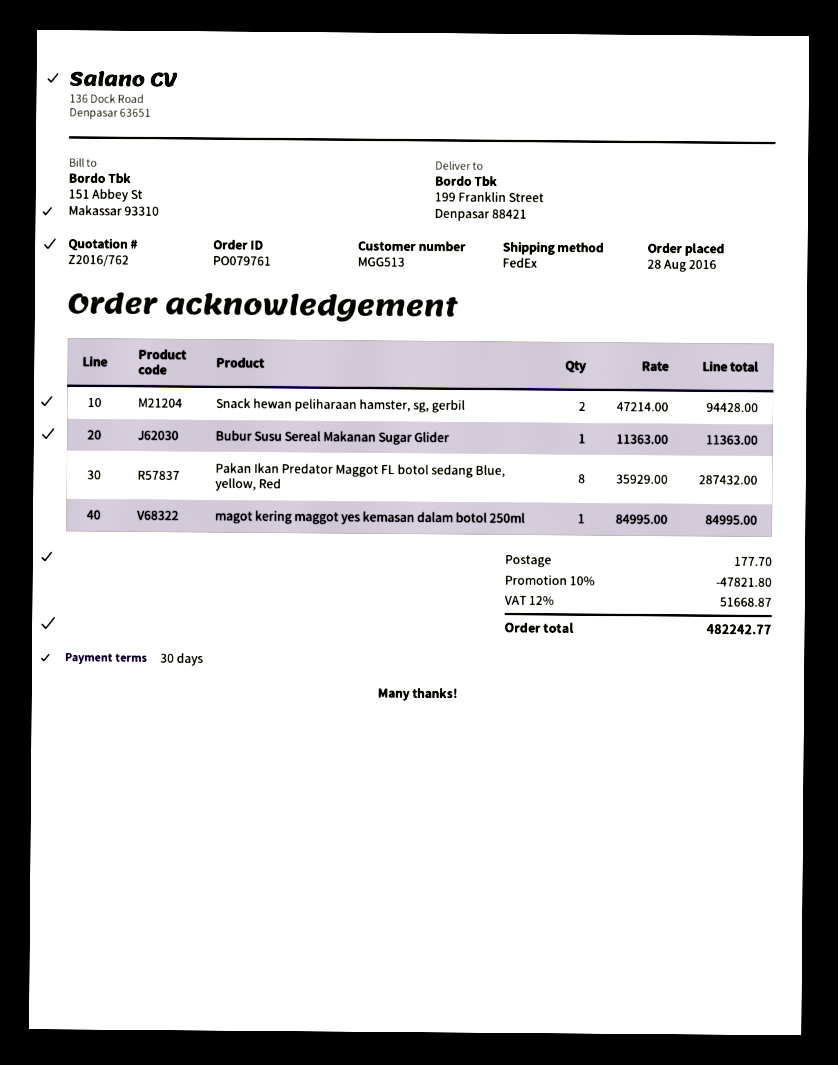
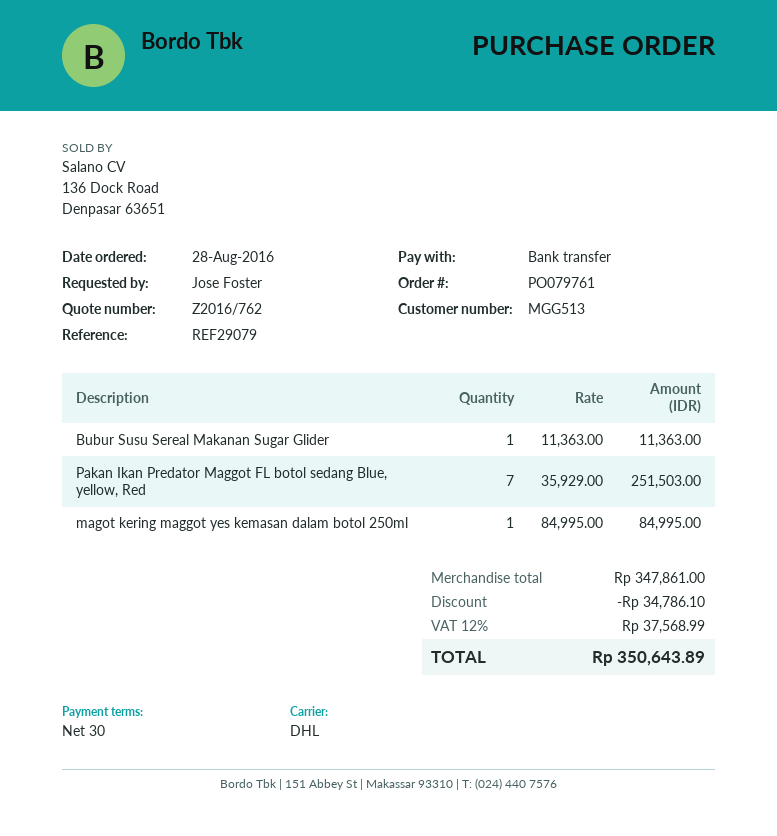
shipping method: FedEx -> DHL
Snack hewan peliharaan hamster, sg, gerbil: 2 x 47214.00 = 94428.00 -> none
Pakan Ikan Predator Maggot FL botol sedang Blue, yellow, Red: 8 x 35929.00 = 287432.00 -> 7 x 35929.00 = 251503.00
discount: 47821.80 -> 34786.10
shipping: 177.70 -> none
tax: 12% = 51668.87 -> 12% = 37568.99
total: 482242.77 -> 350643.89

